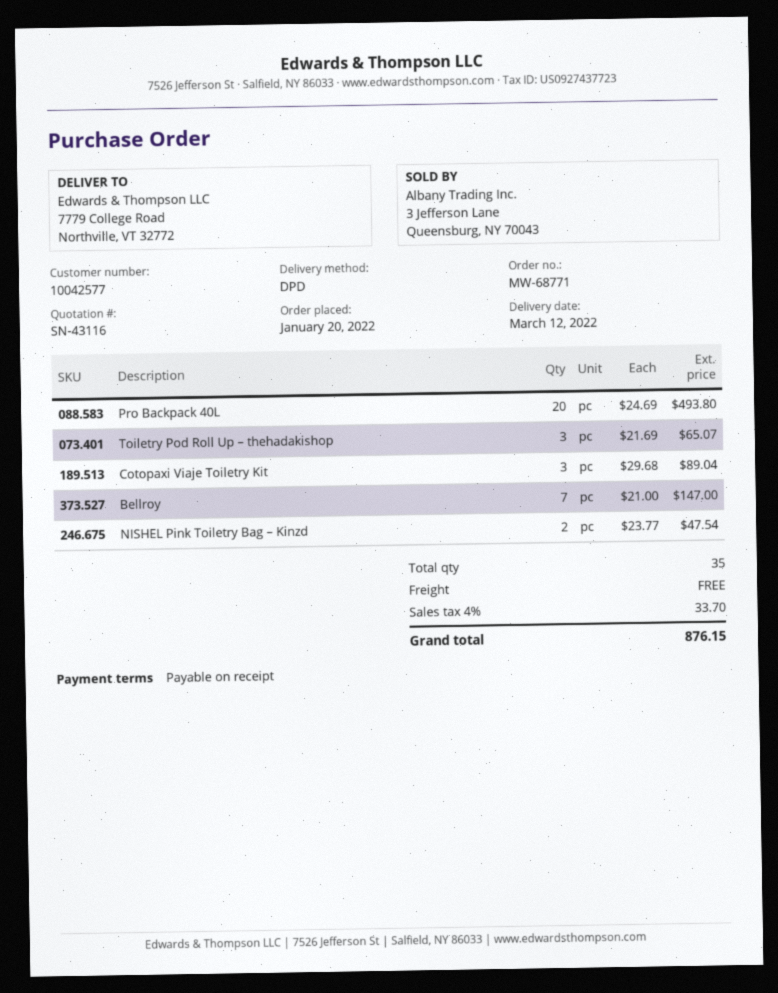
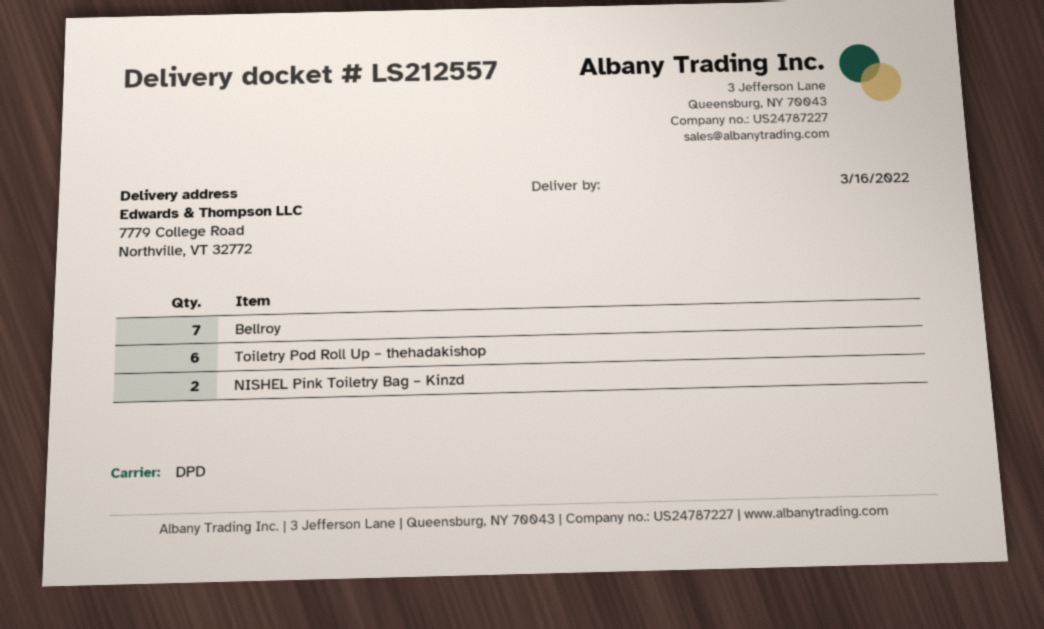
delivery date: 2022-03-12 -> 2022-03-16
Pro Backpack 40L: 20 -> none
Toiletry Pod Roll Up – thehadakishop: 3 -> 6
Cotopaxi Viaje Toiletry Kit: 3 -> none

